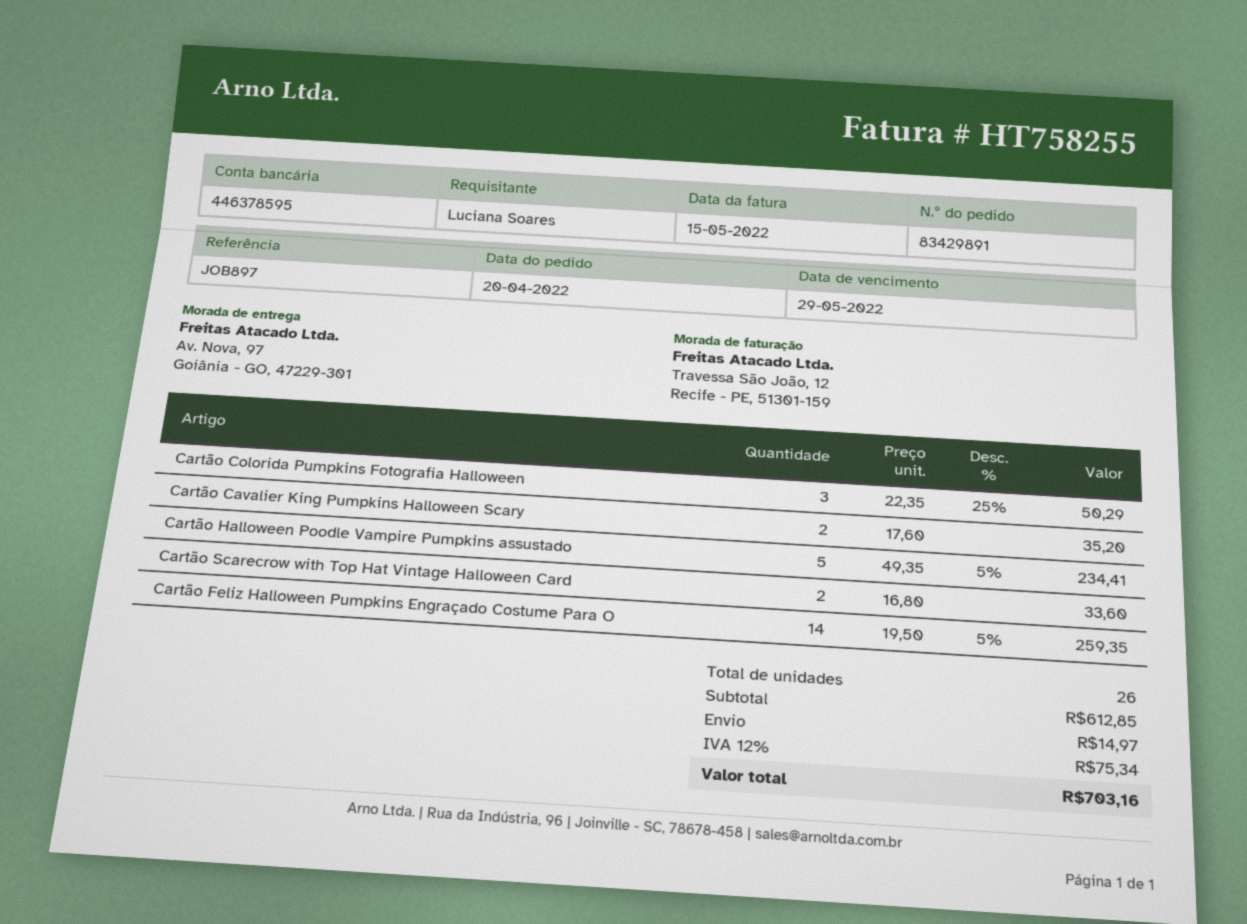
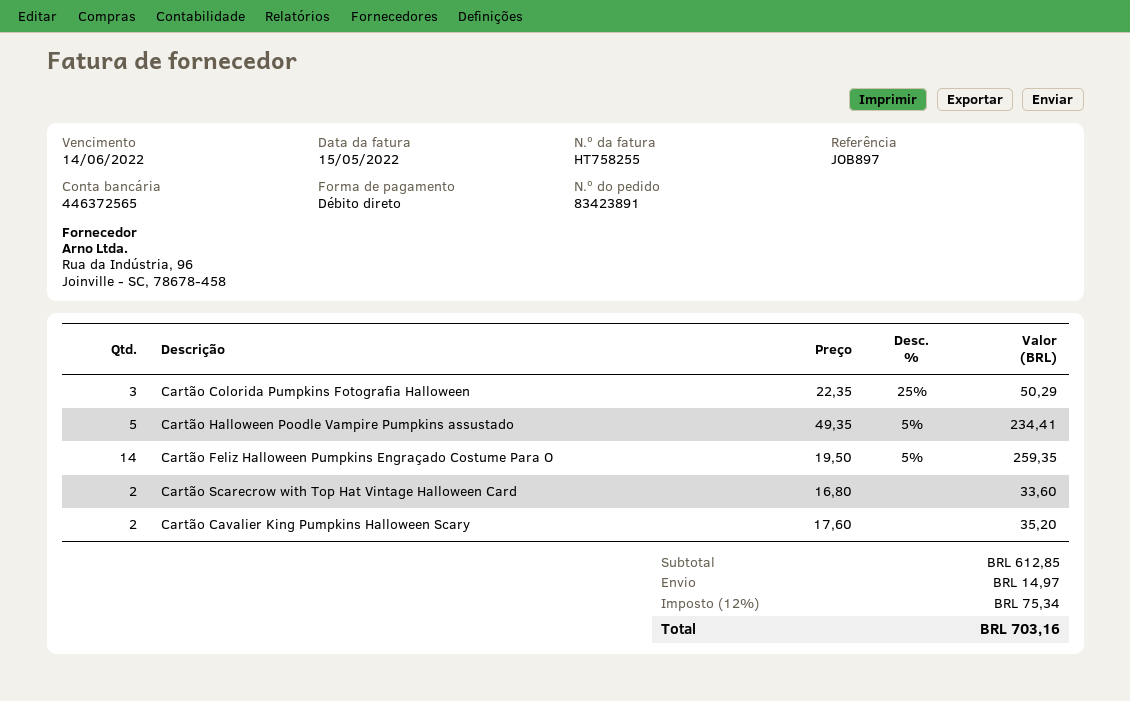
order number: 83429891 -> 83423891
due date: 2022-05-29 -> 2022-06-14
bank account: 446378595 -> 446372565

